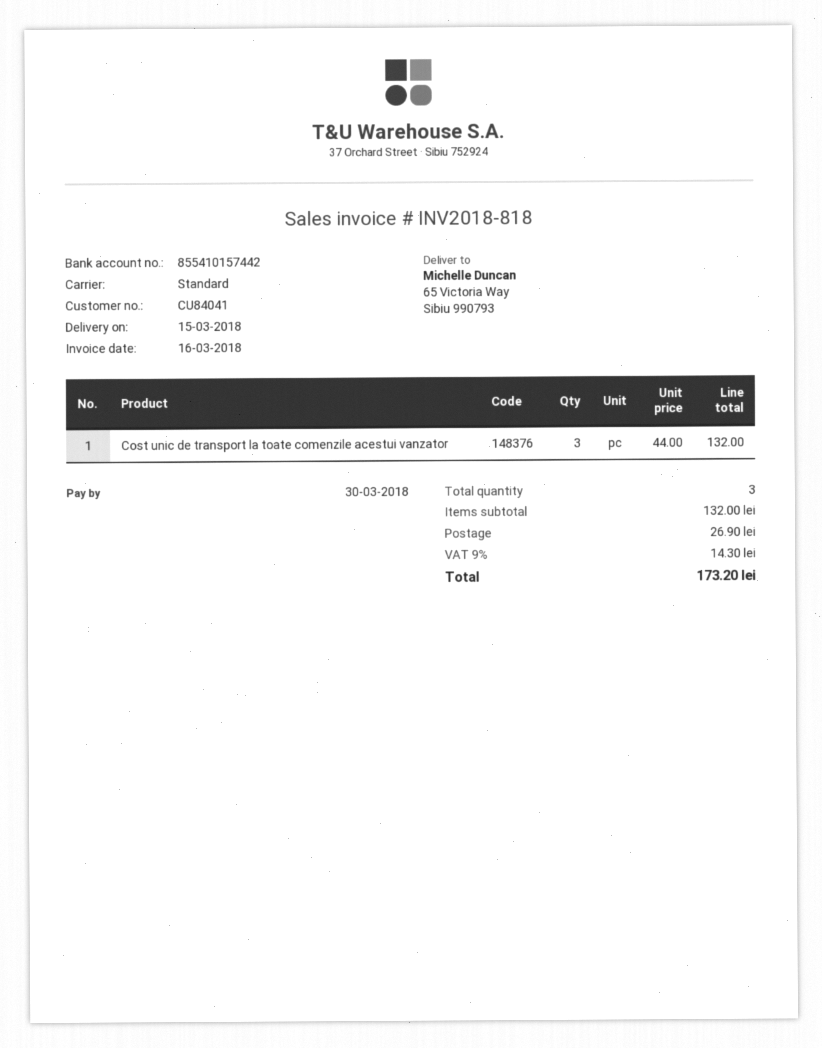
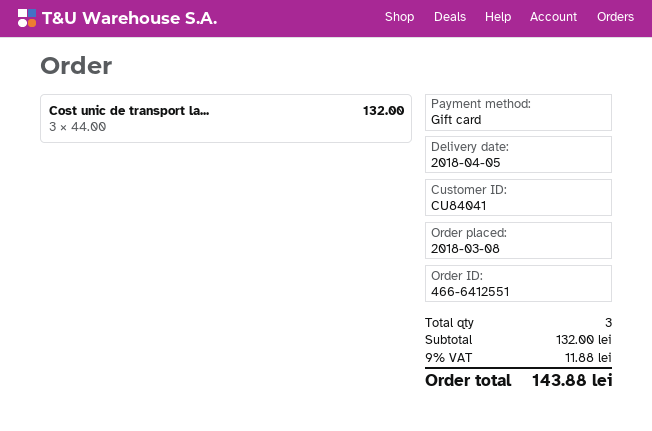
delivery date: 2018-03-15 -> 2018-04-05
shipping: 26.90 -> none
tax: 9% = 14.30 -> 9% = 11.88
total: 173.20 -> 143.88

